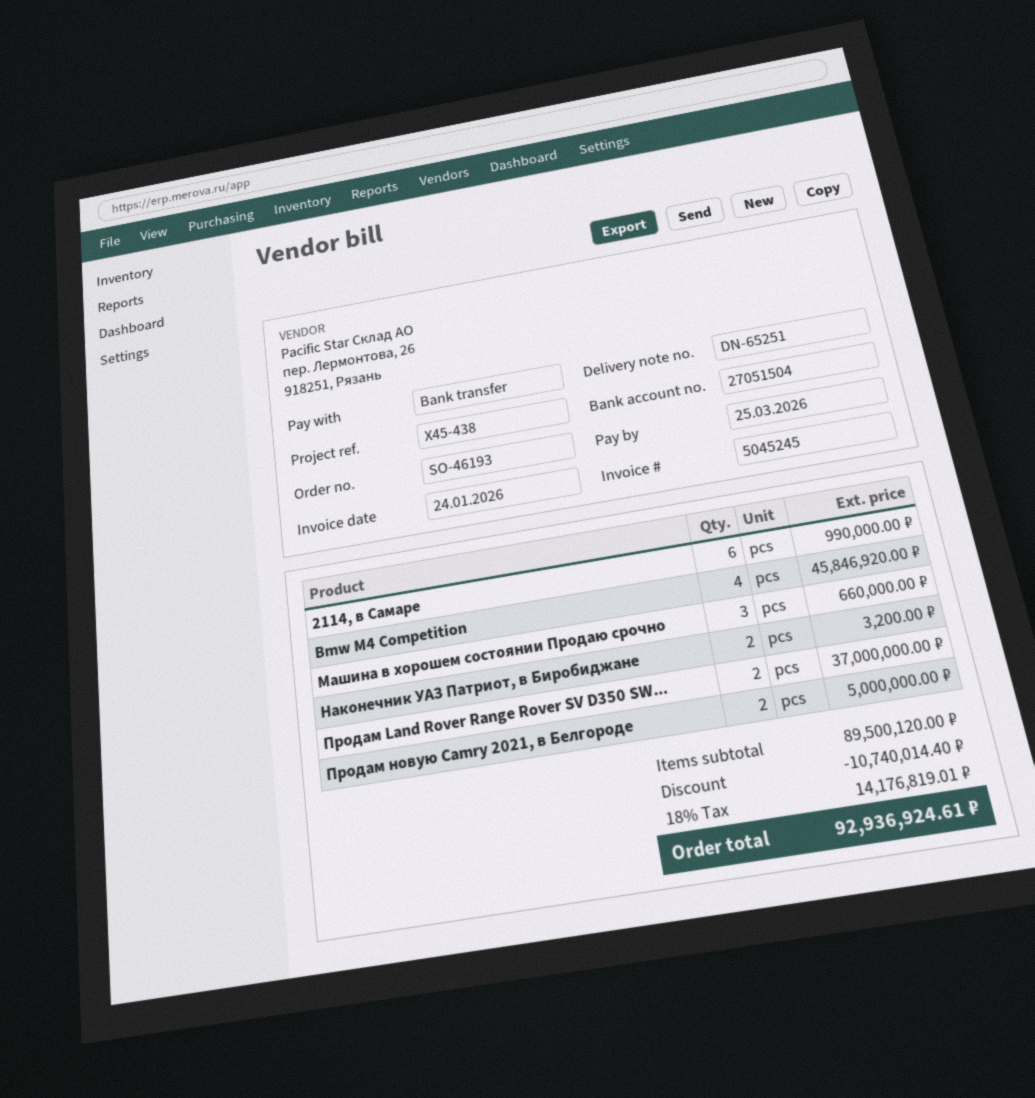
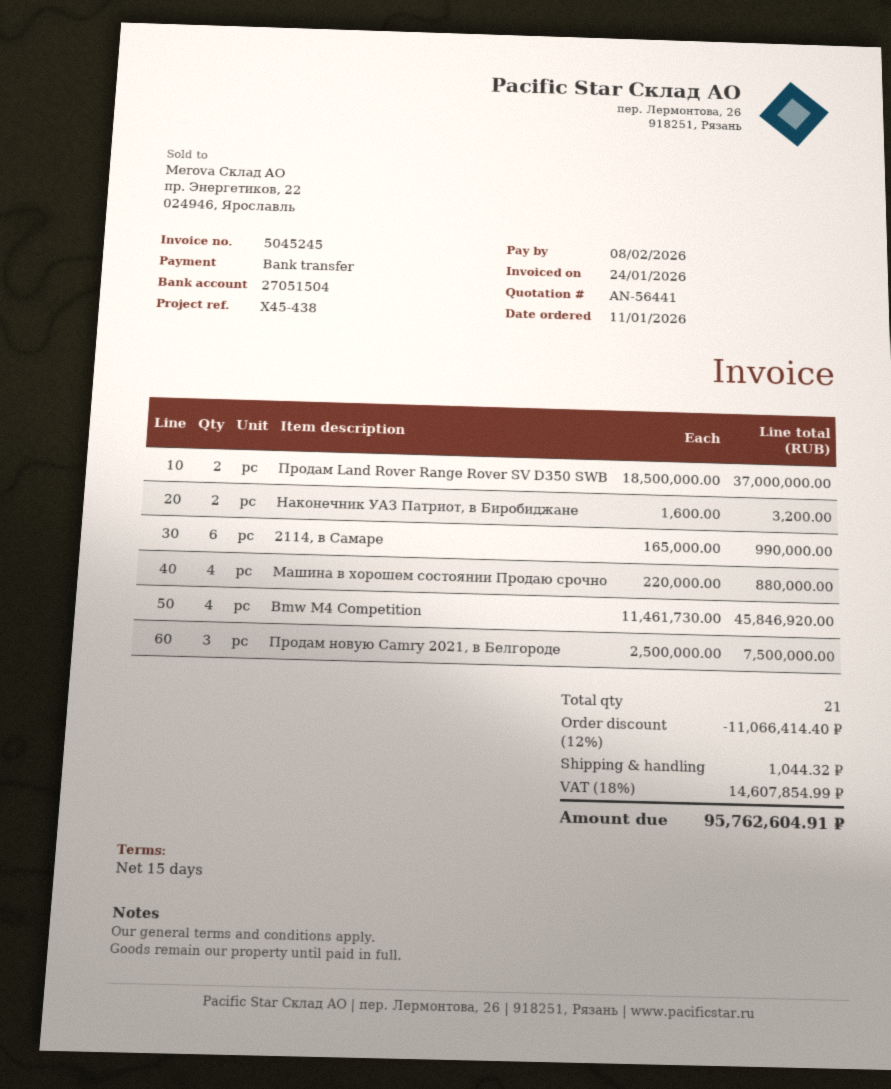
due date: 2026-03-25 -> 2026-02-08
Машина в хорошем состоянии Продаю срочно: 3 for 660000.00 -> 4 for 880000.00
Продам новую Camry 2021, в Белгороде: 2 for 5000000.00 -> 3 for 7500000.00
discount: 10740014.40 -> 11066414.40
shipping: none -> 1044.32
tax: 18% = 14176819.01 -> 18% = 14607854.99
total: 92936924.61 -> 95762604.91

